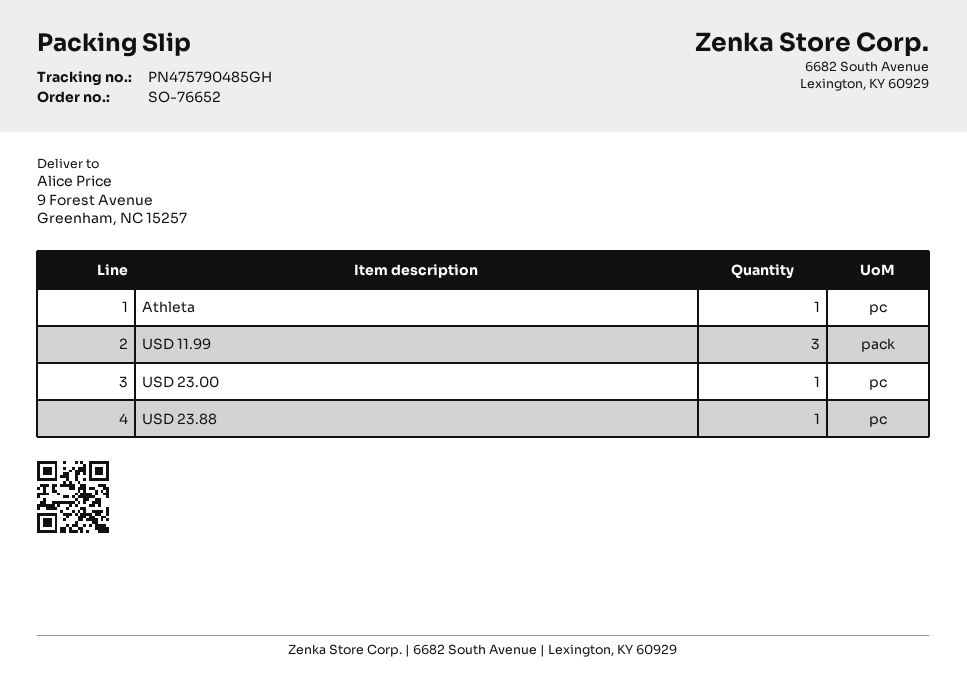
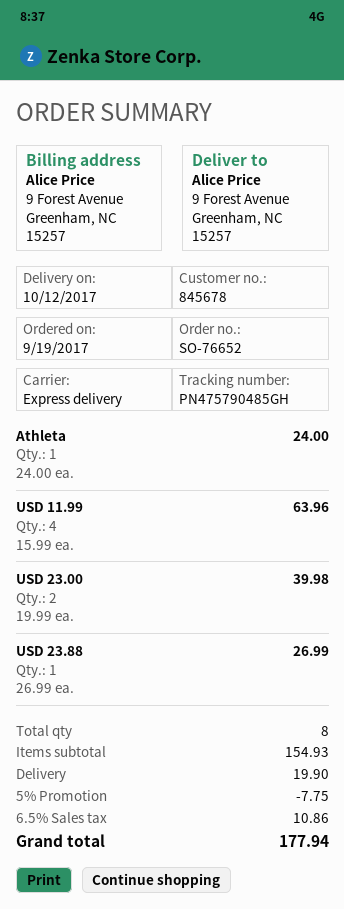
USD 11.99: 3 -> 4
USD 23.00: 1 -> 2

